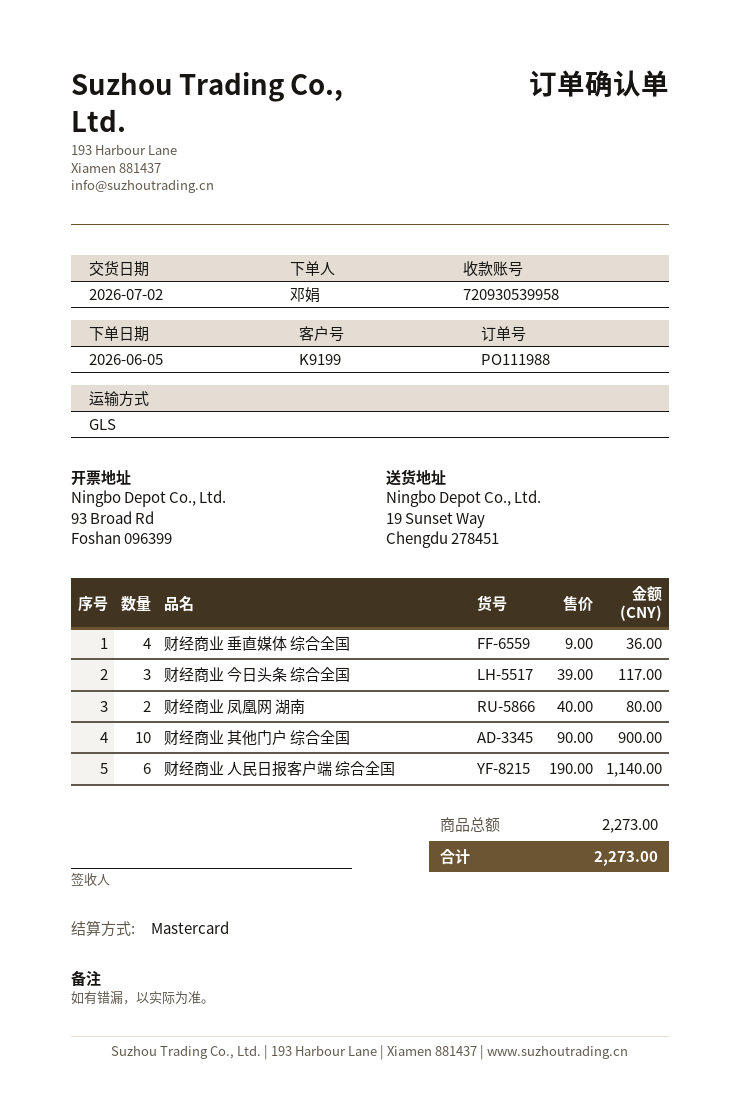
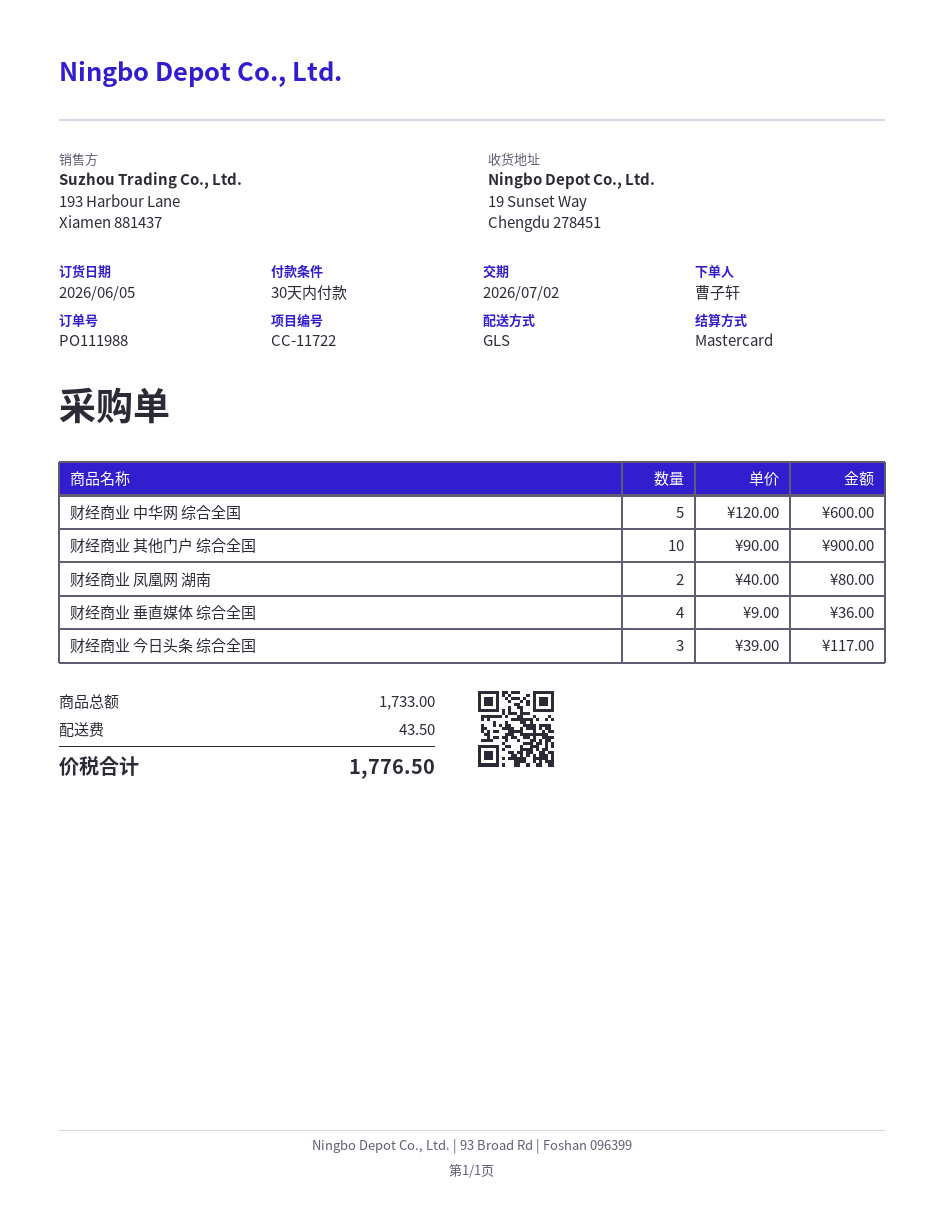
ordered by: 邓娟 -> 曹子轩
财经商业 人民日报客户端 综合全国: 6 x 190.00 = 1140.00 -> none
财经商业 中华网 综合全国: none -> 5 x 120.00 = 600.00
subtotal: 2273.00 -> 1733.00
shipping: none -> 43.50
total: 2273.00 -> 1776.50

